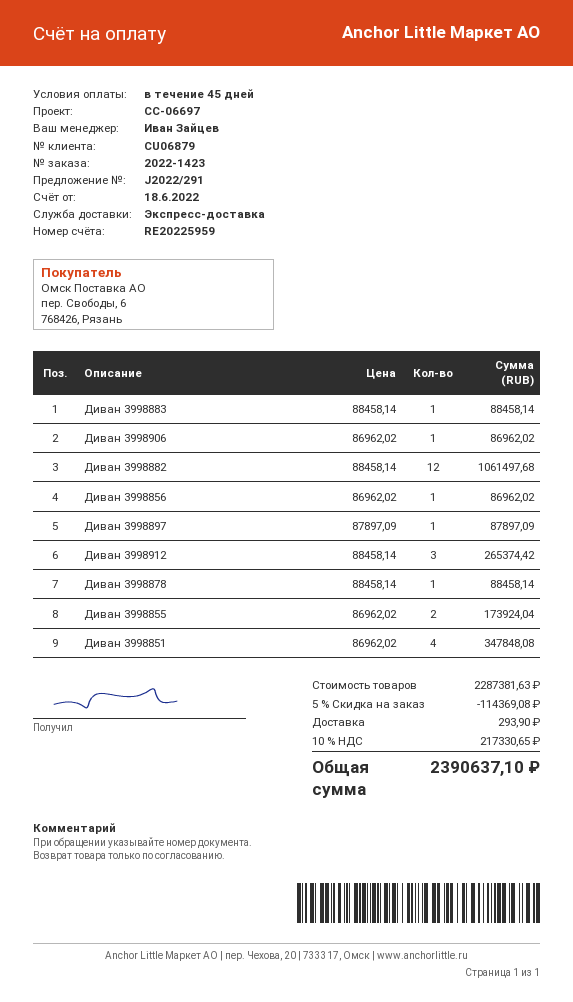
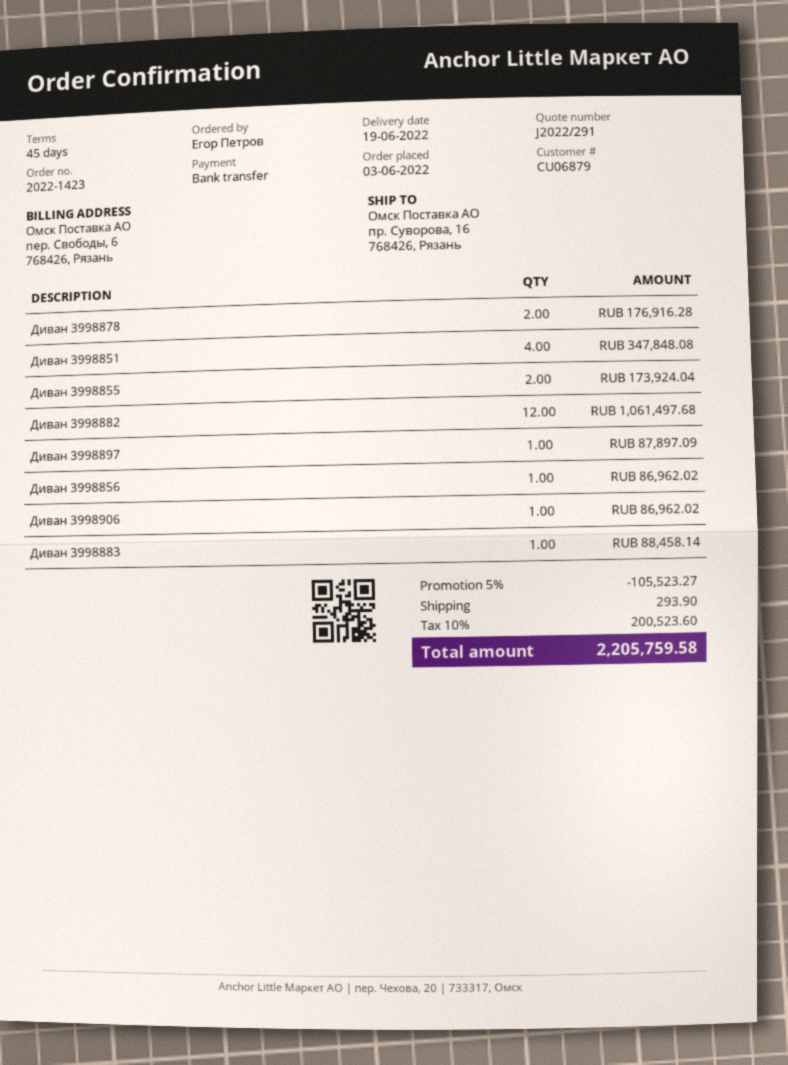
Диван 3998912: 3 for 265374.42 -> none
Диван 3998878: 1 for 88458.14 -> 2 for 176916.28
discount: 5% = 114369.08 -> 5% = 105523.27
tax: 10% = 217330.65 -> 10% = 200523.60
total: 2390637.10 -> 2205759.58

